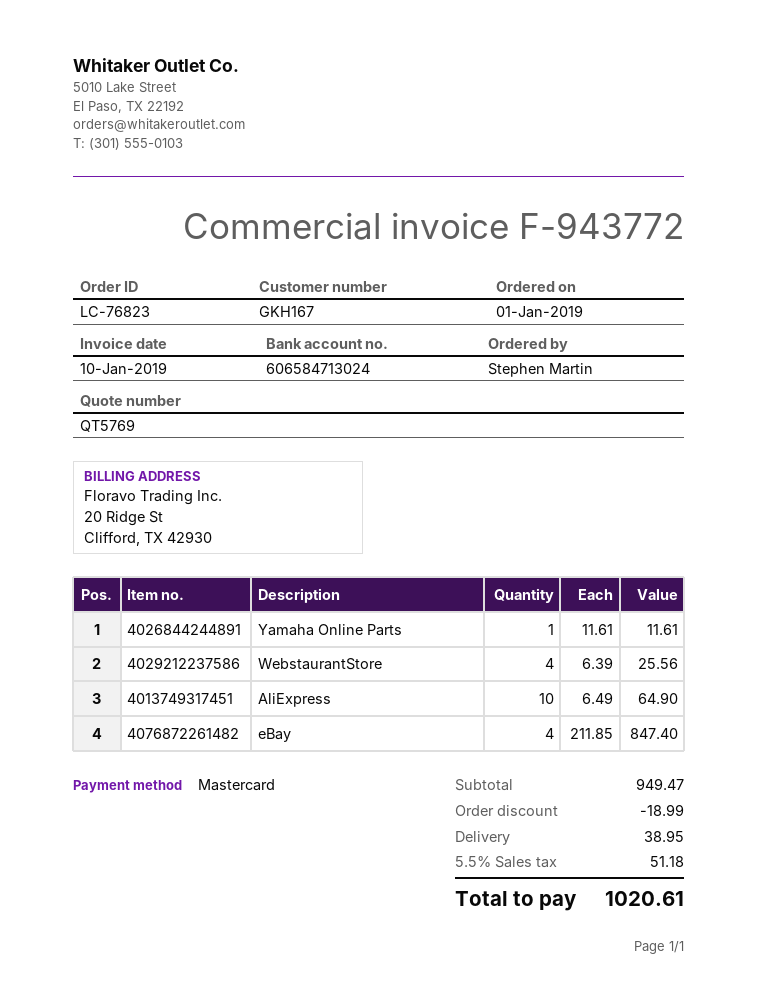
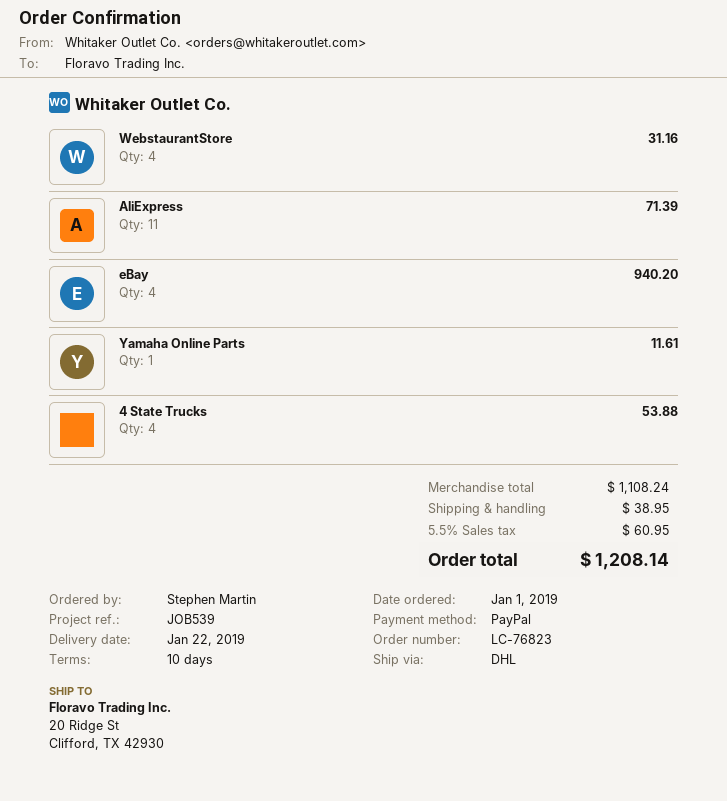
payment method: Mastercard -> PayPal
WebstaurantStore: 4 for 25.56 -> 4 for 31.16
AliExpress: 10 for 64.90 -> 11 for 71.39
eBay: 4 for 847.40 -> 4 for 940.20
4 State Trucks: none -> 4 for 53.88
subtotal: 949.47 -> 1108.24
discount: 18.99 -> none
tax: 5.5% = 51.18 -> 5.5% = 60.95
total: 1020.61 -> 1208.14

